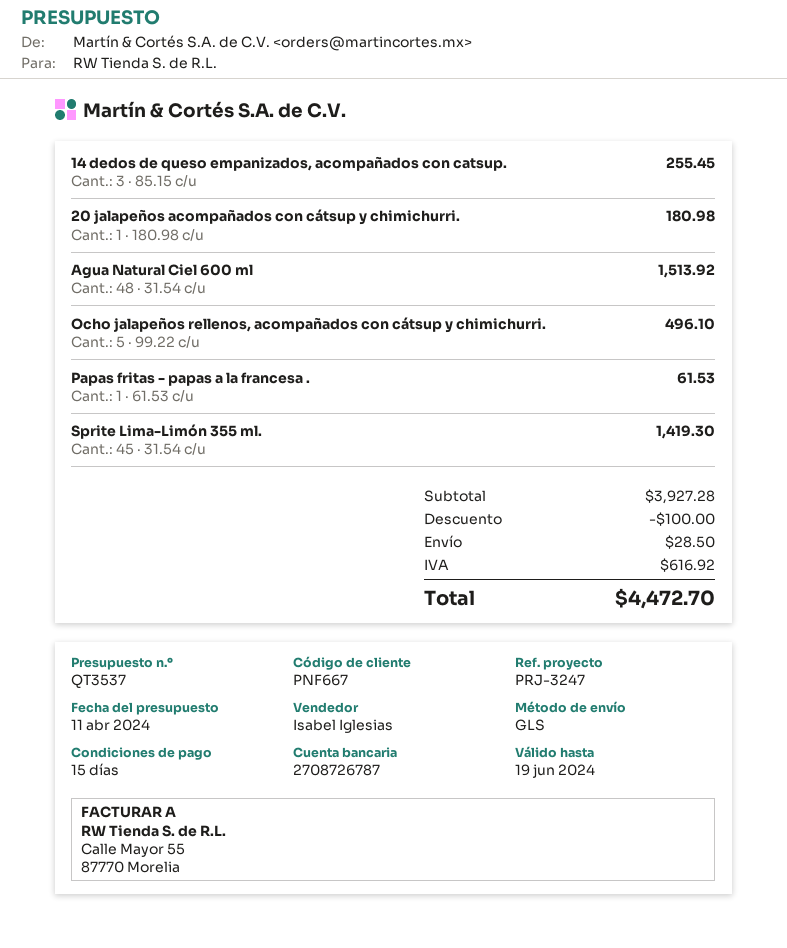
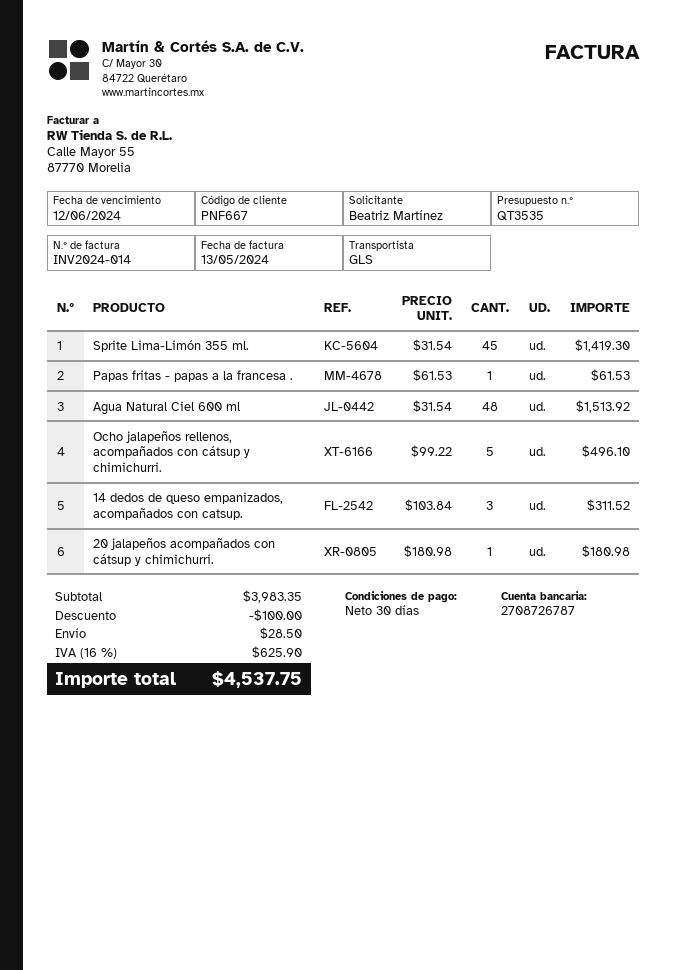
quote number: QT3537 -> QT3535
payment terms: 15 days -> 30 days
14 dedos de queso empanizados, acompañados con catsup.: 3 x 85.15 = 255.45 -> 3 x 103.84 = 311.52
subtotal: 3927.28 -> 3983.35
tax: 616.92 -> 625.90
total: 4472.70 -> 4537.75

